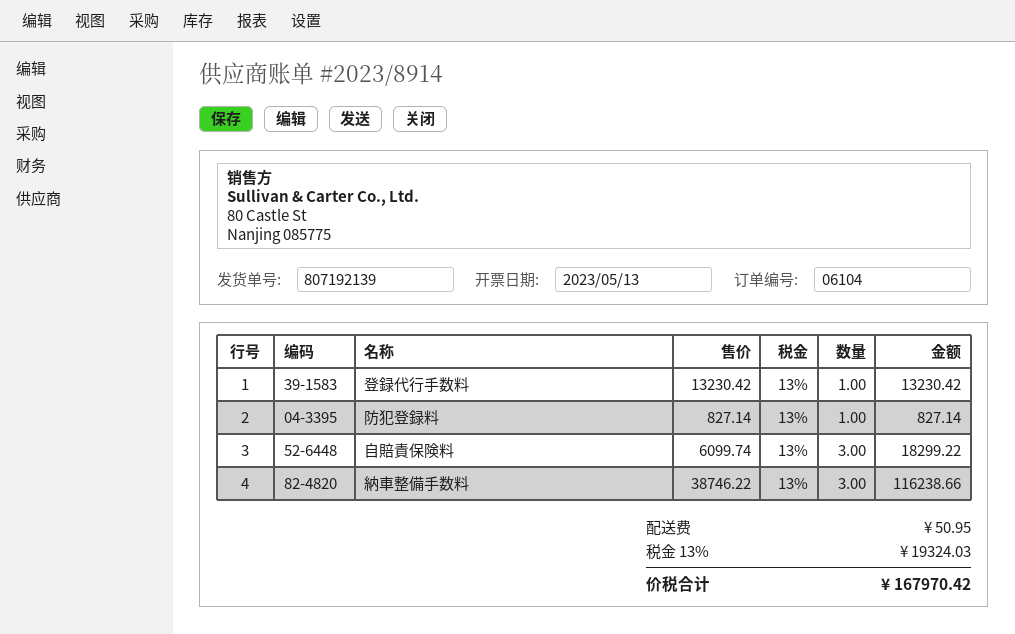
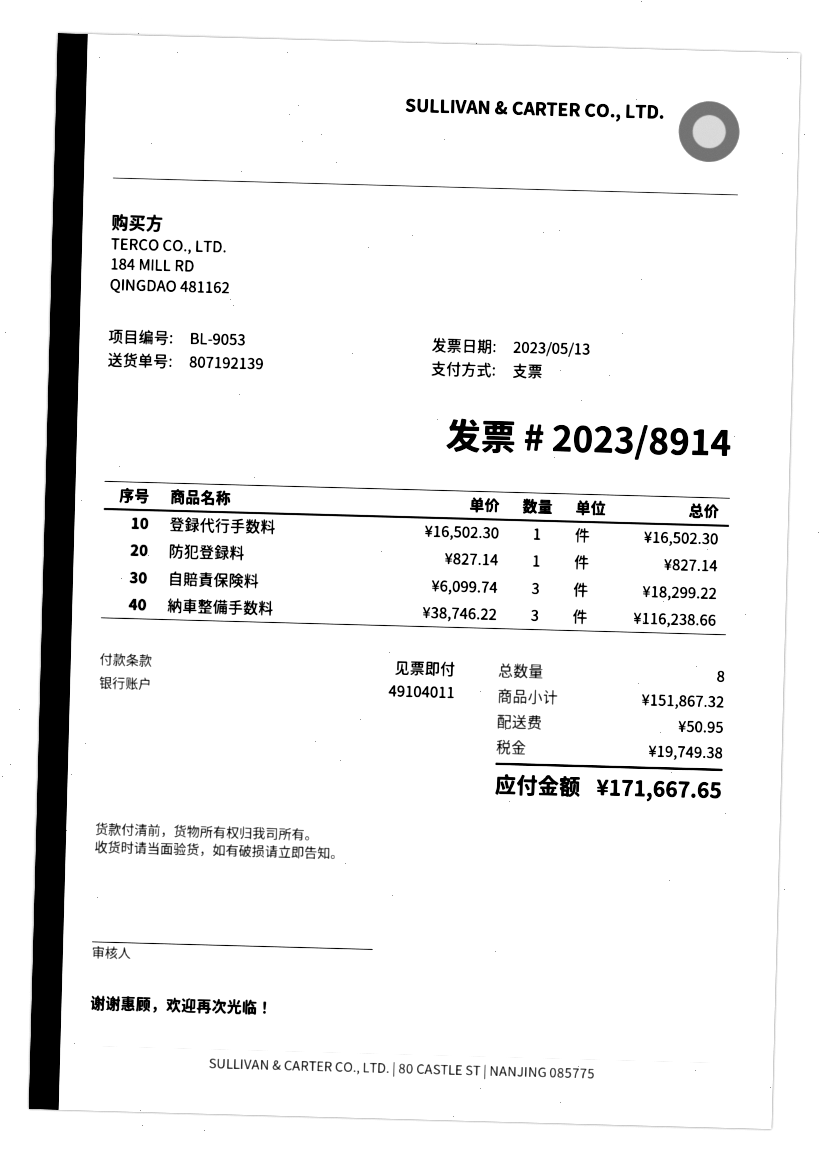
登録代行手数料: 1 x 13230.42 = 13230.42 -> 1 x 16502.30 = 16502.30
tax: 19324.03 -> 19749.38
total: 167970.42 -> 171667.65

